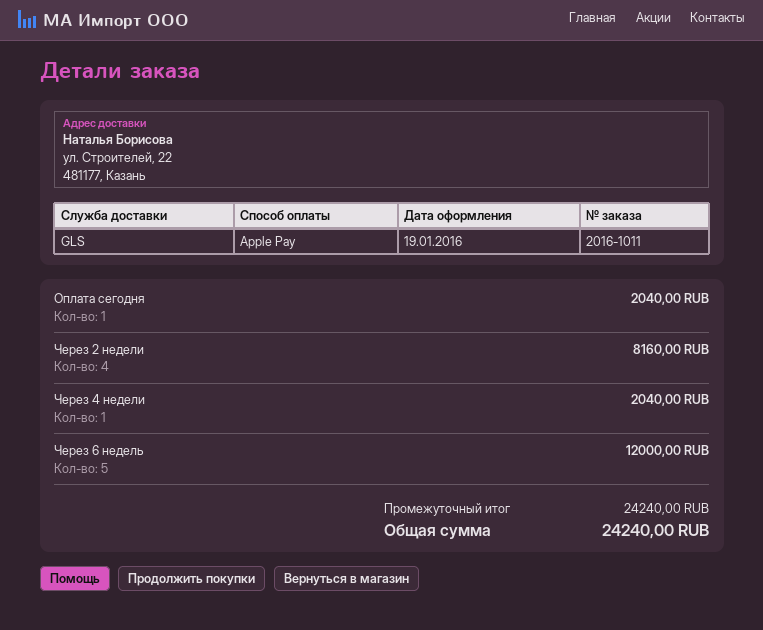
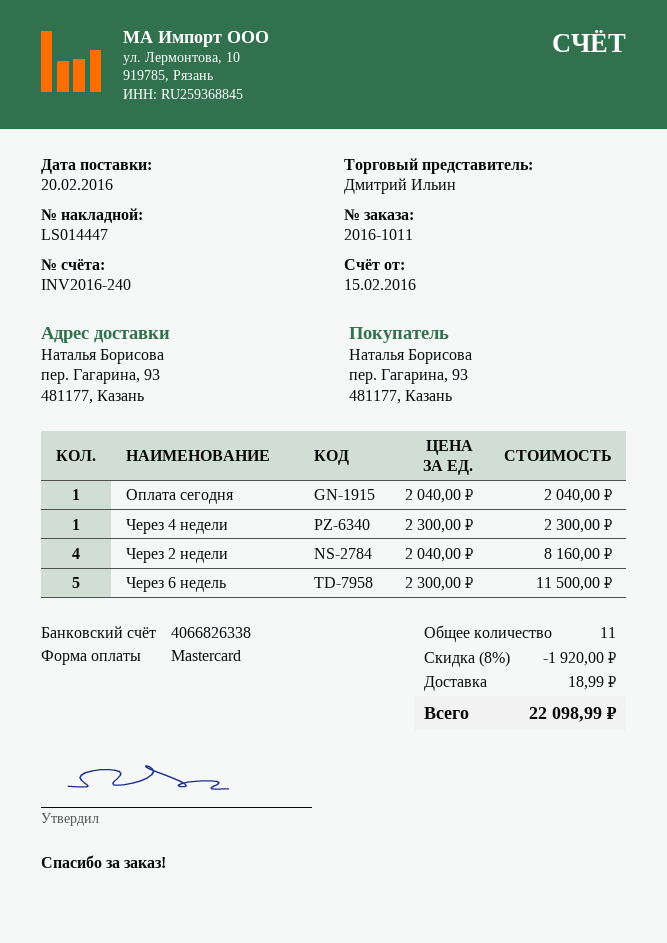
payment method: Apple Pay -> Mastercard
ship to: ул. Строителей, 22, 481177, Казань -> пер. Гагарина, 93, 481177, Казань
Через 4 недели: 1 for 2040.00 -> 1 for 2300.00
Через 6 недель: 5 for 12000.00 -> 5 for 11500.00
discount: none -> 8% = 1920.00
shipping: none -> 18.99
total: 24240.00 -> 22098.99

